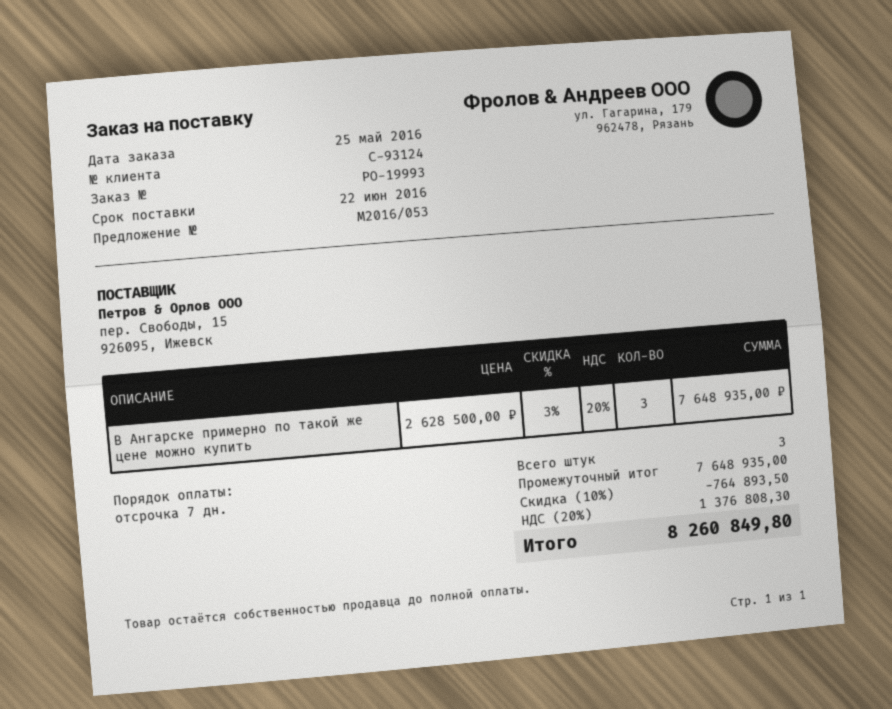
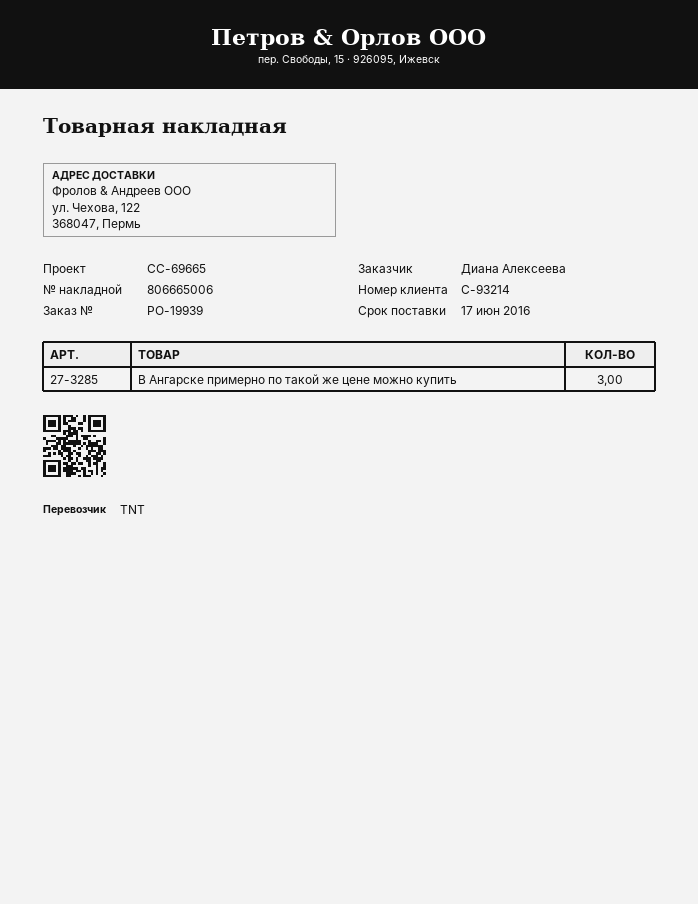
order number: PO-19993 -> PO-19939
delivery date: 2016-06-22 -> 2016-06-17
customer number: C-93124 -> C-93214

